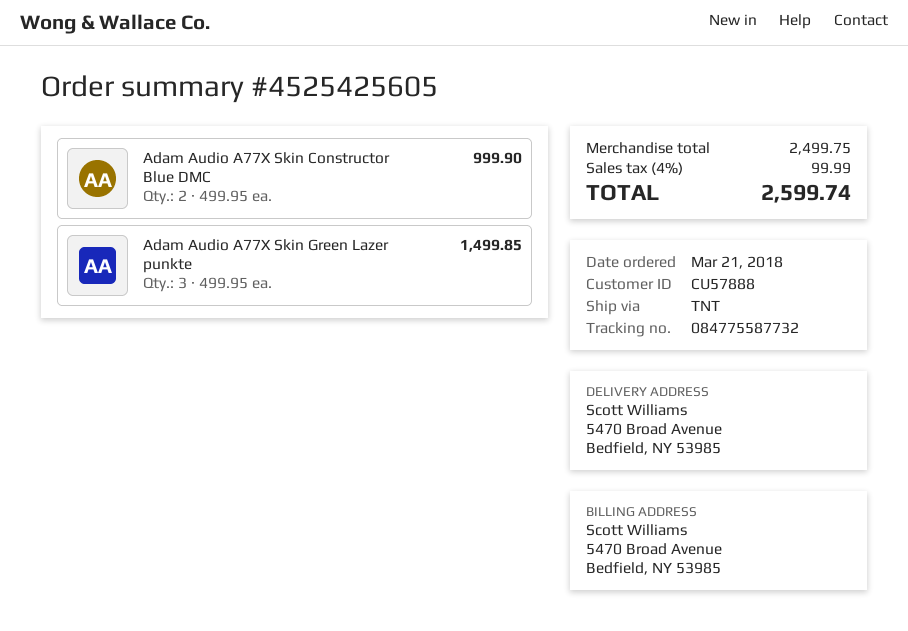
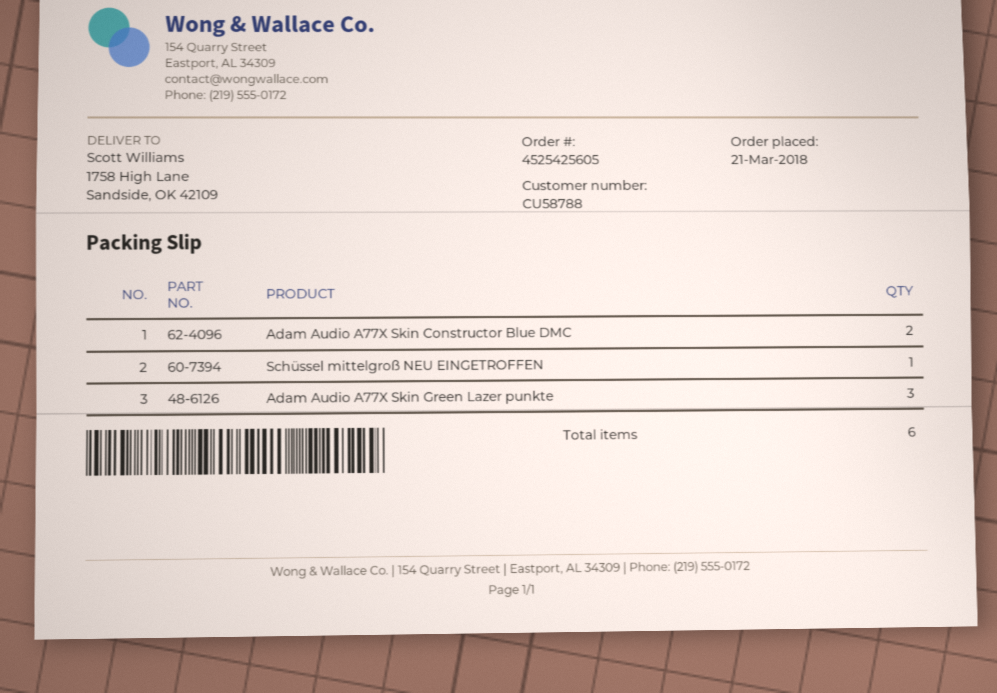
customer number: CU57888 -> CU58788
ship to: 5470 Broad Avenue, Bedfield, NY 53985 -> 1758 High Lane, Sandside, OK 42109
Schüssel mittelgroß NEU EINGETROFFEN: none -> 1

